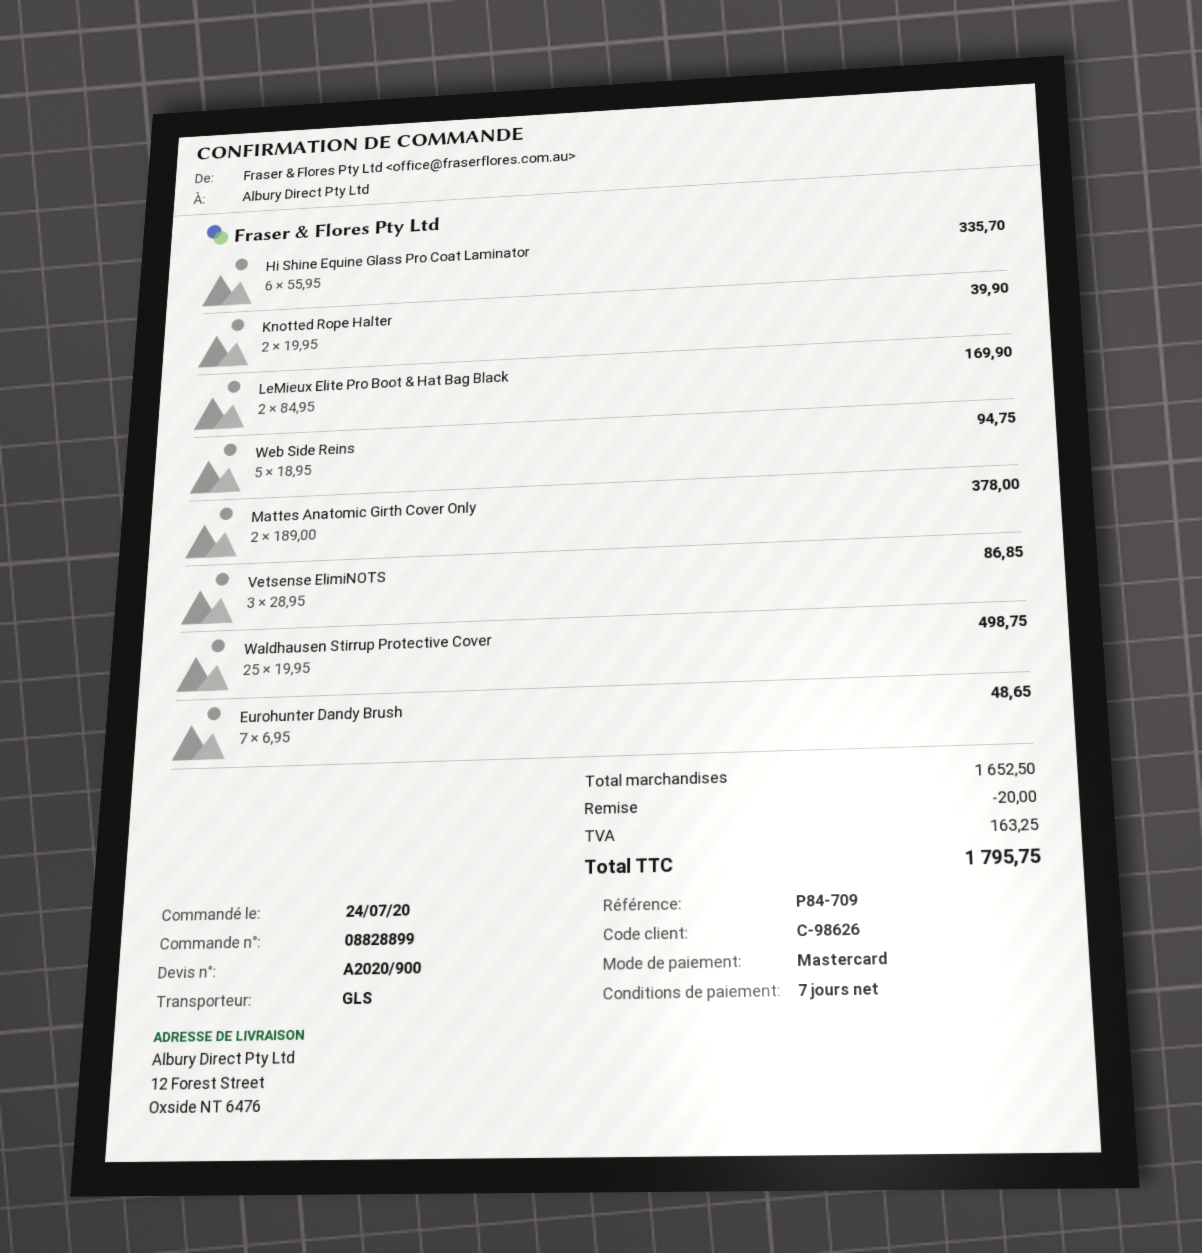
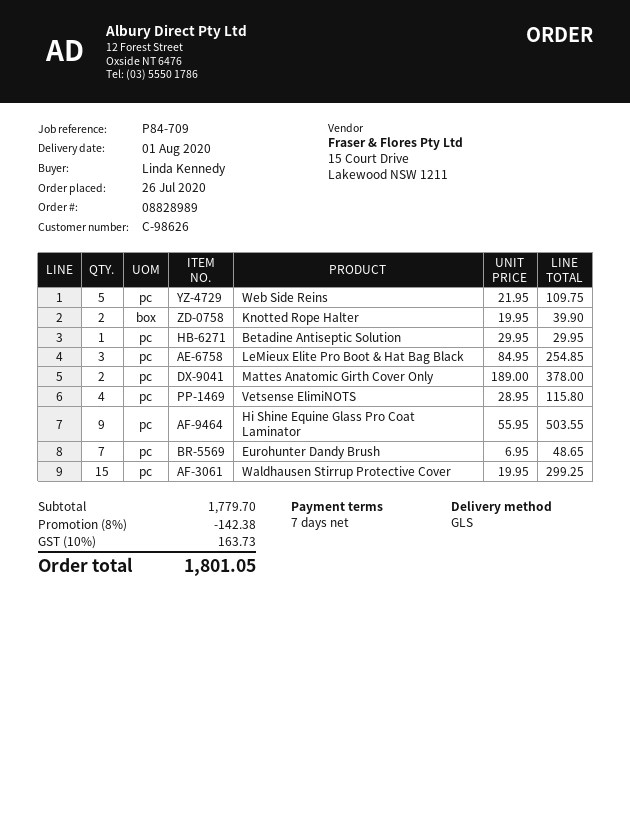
order number: 08828899 -> 08828989
order date: 2020-07-24 -> 2020-07-26
Hi Shine Equine Glass Pro Coat Laminator: 6 x 55.95 = 335.70 -> 9 x 55.95 = 503.55
LeMieux Elite Pro Boot & Hat Bag Black: 2 x 84.95 = 169.90 -> 3 x 84.95 = 254.85
Web Side Reins: 5 x 18.95 = 94.75 -> 5 x 21.95 = 109.75
Vetsense ElimiNOTS: 3 x 28.95 = 86.85 -> 4 x 28.95 = 115.80
Waldhausen Stirrup Protective Cover: 25 x 19.95 = 498.75 -> 15 x 19.95 = 299.25
Betadine Antiseptic Solution: none -> 1 x 29.95 = 29.95
subtotal: 1652.50 -> 1779.70
discount: 20.00 -> 142.38
tax: 163.25 -> 163.73
total: 1795.75 -> 1801.05

